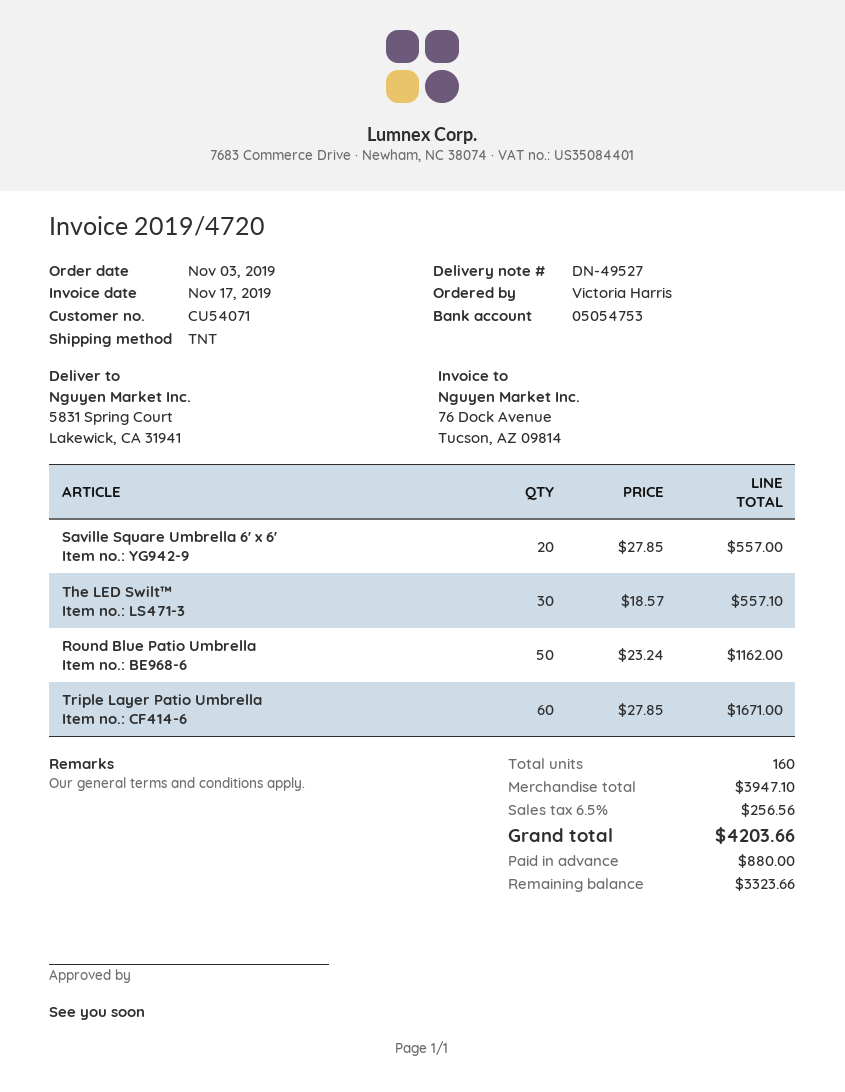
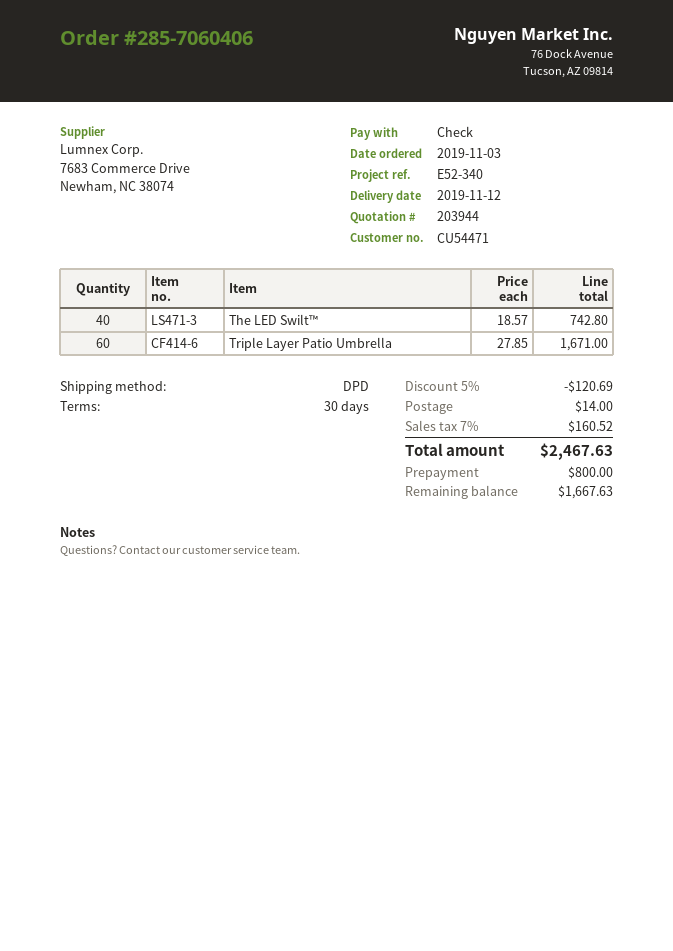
customer number: CU54071 -> CU54471
shipping method: TNT -> DPD
Saville Square Umbrella 6' x 6': 20 x 27.85 = 557.00 -> none
The LED Swilt™: 30 x 18.57 = 557.10 -> 40 x 18.57 = 742.80
Round Blue Patio Umbrella: 50 x 23.24 = 1162.00 -> none
discount: none -> 5% = 120.69
shipping: none -> 14.00
tax: 6.5% = 256.56 -> 7% = 160.52
total: 4203.66 -> 2467.63
deposit: 880.00 -> 800.00
balance: 3323.66 -> 1667.63

